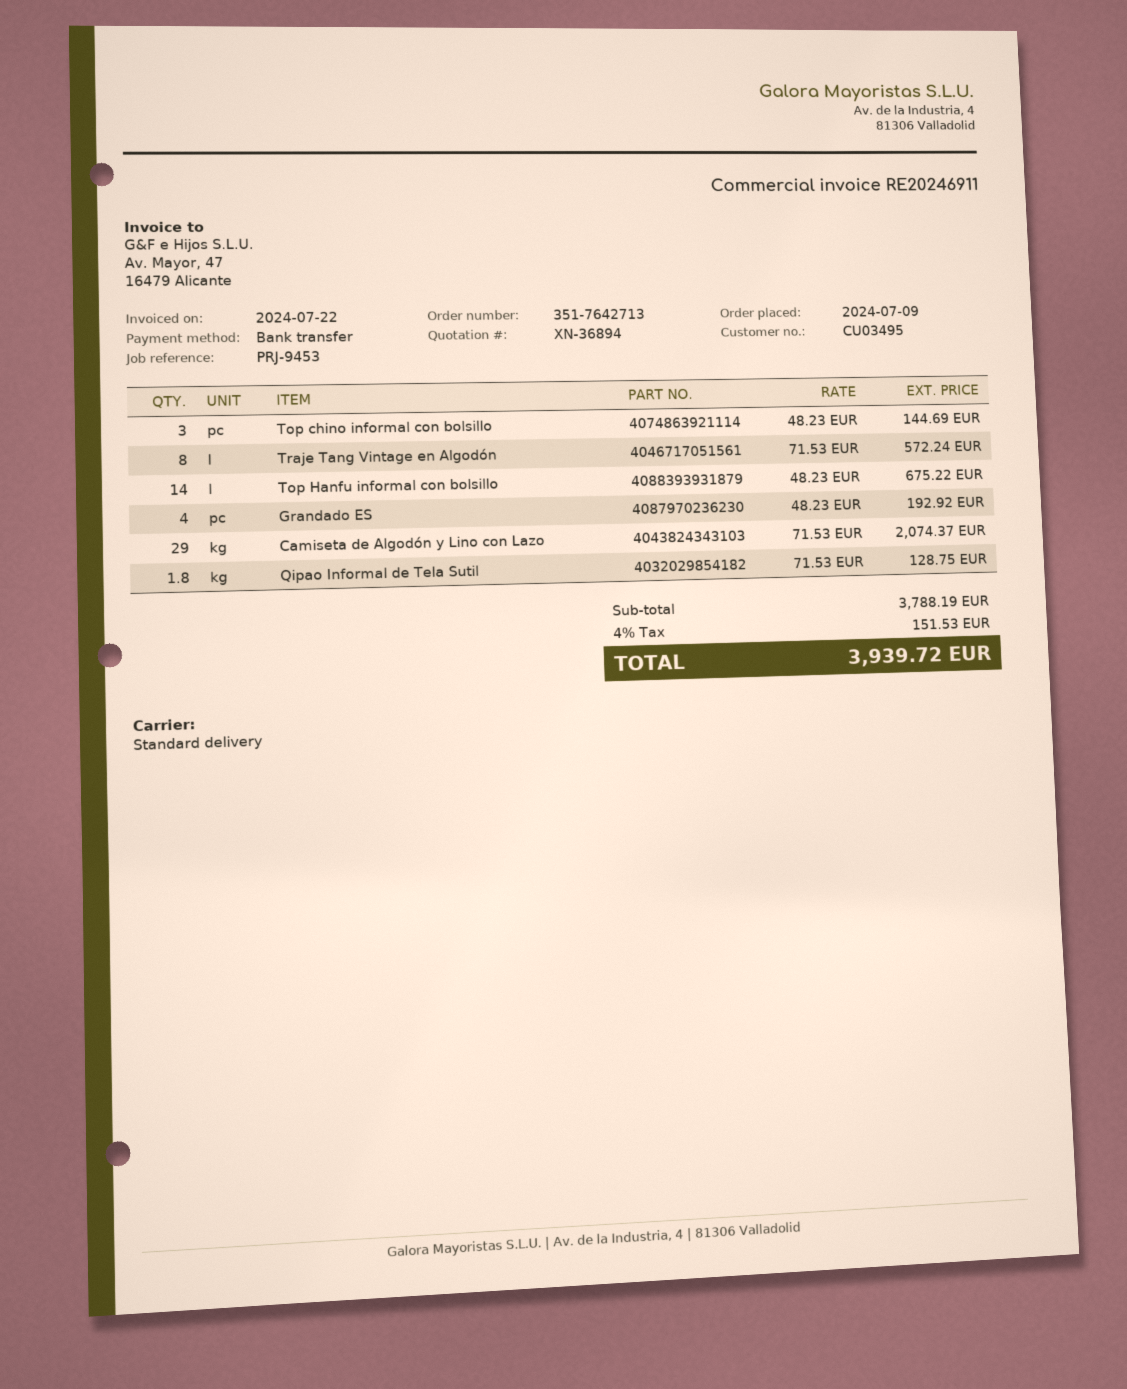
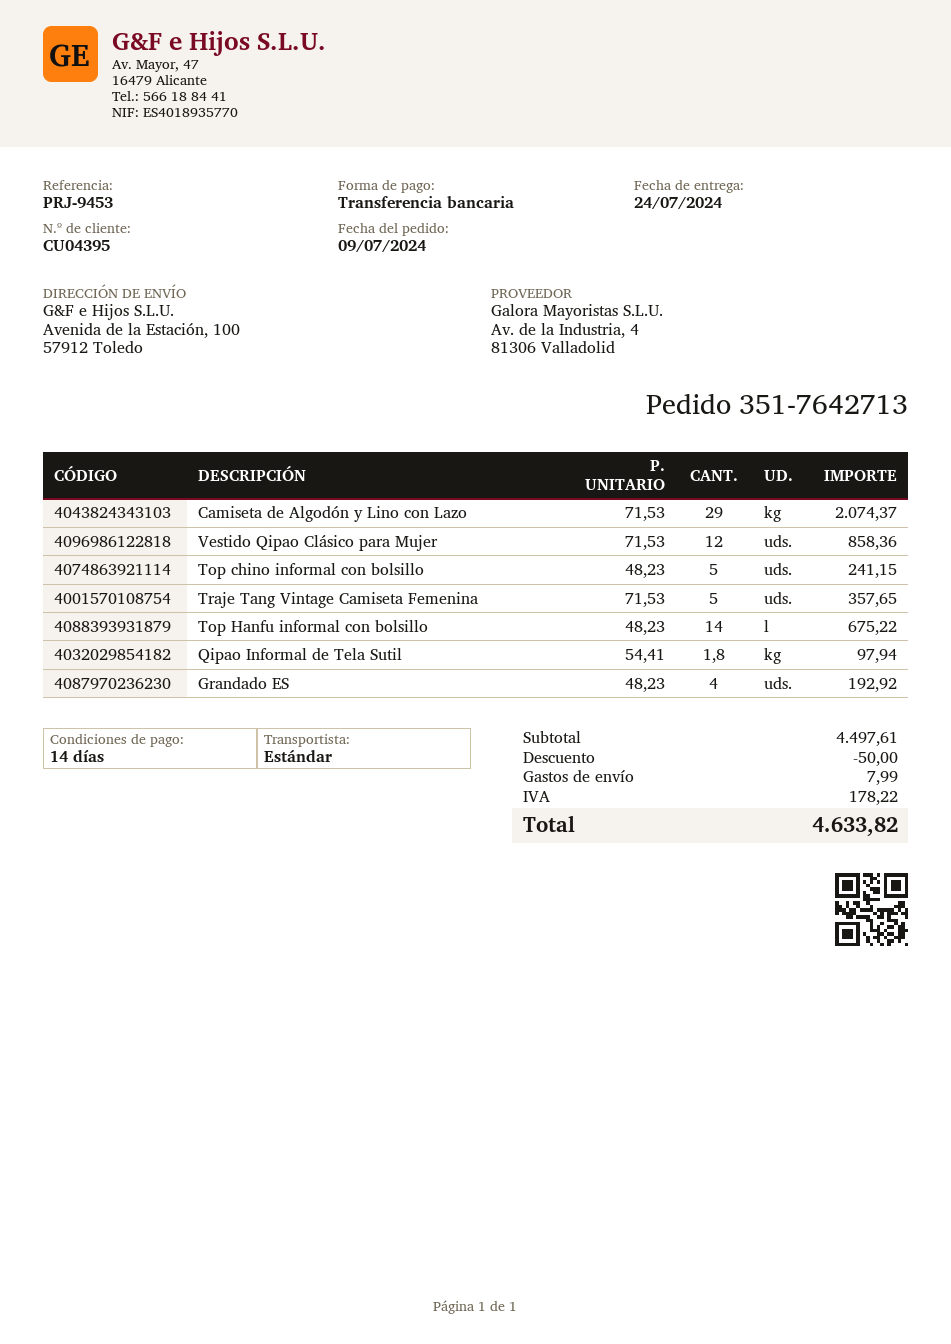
customer number: CU03495 -> CU04395
Top chino informal con bolsillo: 3 x 48.23 = 144.69 -> 5 x 48.23 = 241.15
Traje Tang Vintage en Algodón: 8 x 71.53 = 572.24 -> none
Qipao Informal de Tela Sutil: 1.8 x 71.53 = 128.75 -> 1.8 x 54.41 = 97.94
Vestido Qipao Clásico para Mujer: none -> 12 x 71.53 = 858.36
Traje Tang Vintage Camiseta Femenina: none -> 5 x 71.53 = 357.65
subtotal: 3788.19 -> 4497.61
discount: none -> 50.00
shipping: none -> 7.99
tax: 151.53 -> 178.22
total: 3939.72 -> 4633.82

